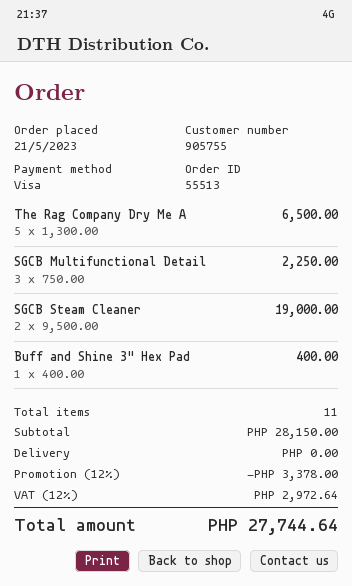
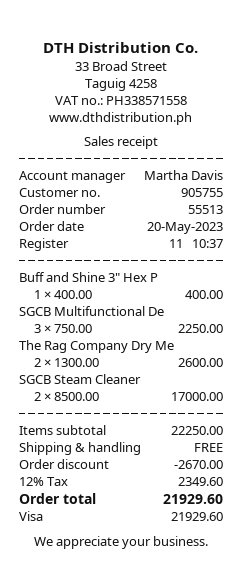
order date: 2023-05-21 -> 2023-05-20
The Rag Company Dry Me A: 5 x 1300.00 = 6500.00 -> 2 x 1300.00 = 2600.00
SGCB Steam Cleaner: 2 x 9500.00 = 19000.00 -> 2 x 8500.00 = 17000.00
subtotal: 28150.00 -> 22250.00
discount: 3378.00 -> 2670.00
tax: 12% = 2972.64 -> 12% = 2349.60
total: 27744.64 -> 21929.60

